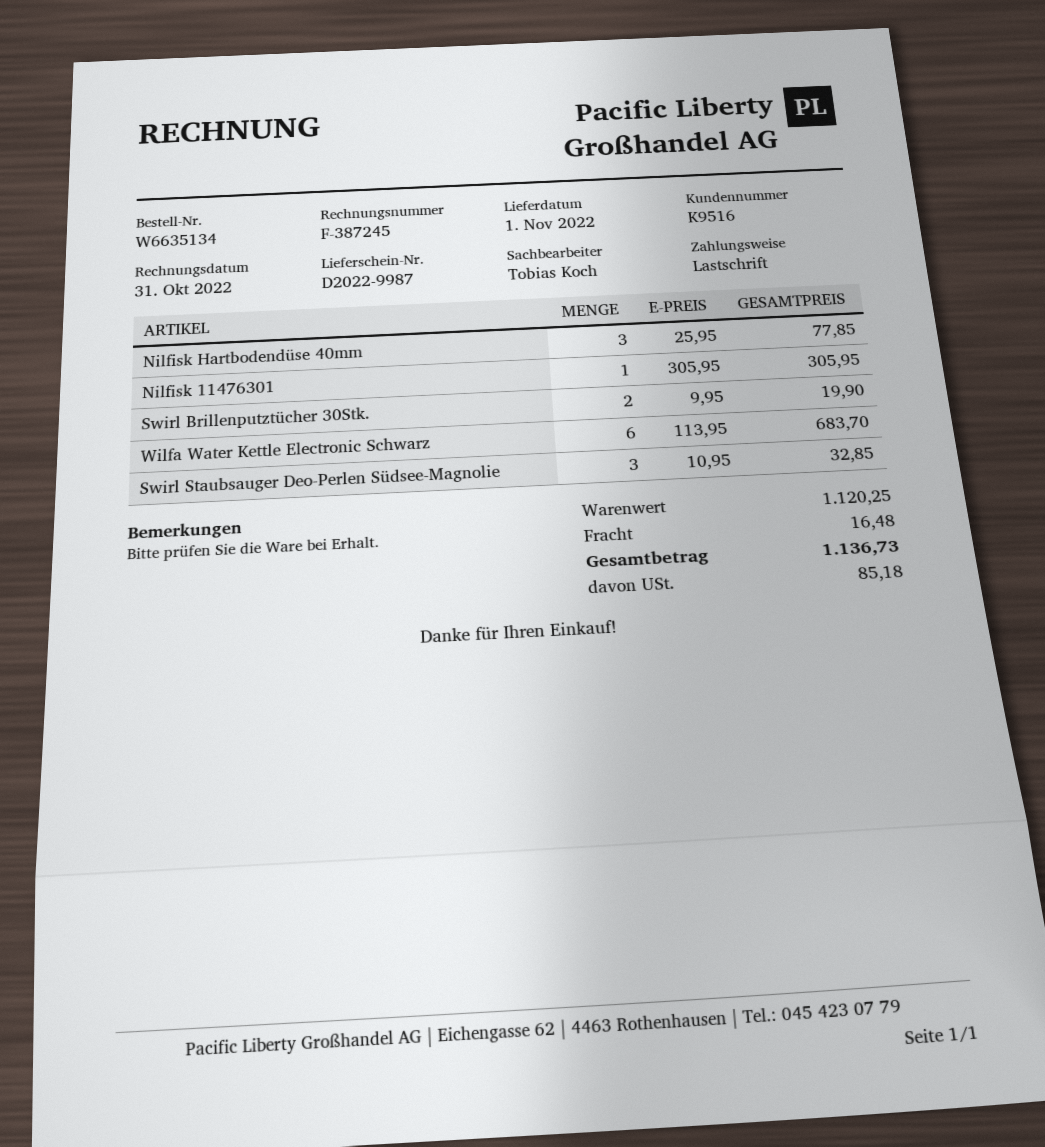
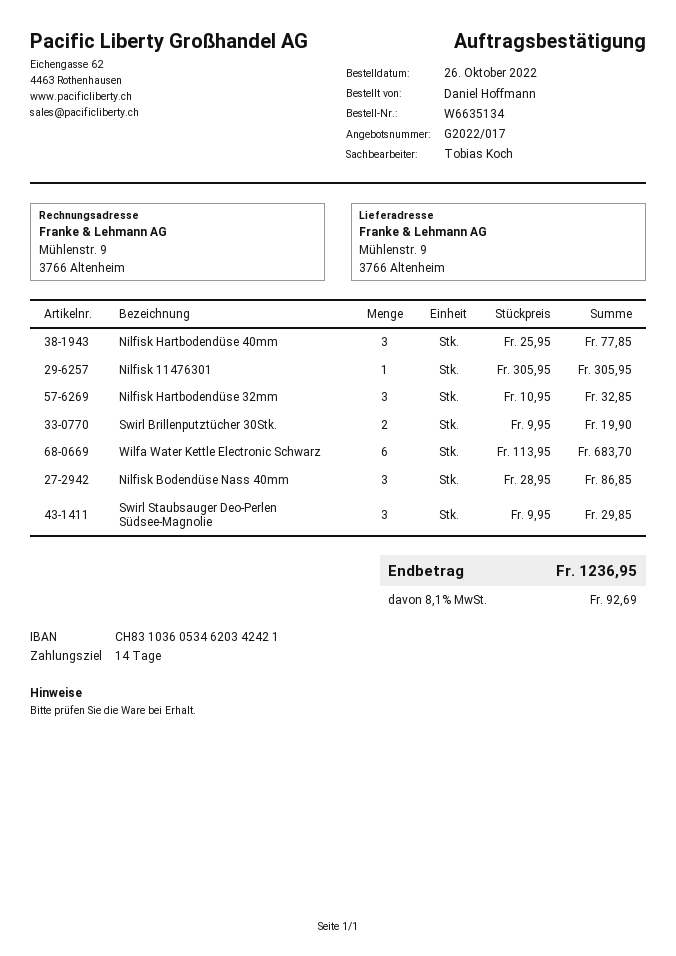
Swirl Staubsauger Deo-Perlen Südsee-Magnolie: 3 x 10.95 = 32.85 -> 3 x 9.95 = 29.85
Nilfisk Hartbodendüse 32mm: none -> 3 x 10.95 = 32.85
Nilfisk Bodendüse Nass 40mm: none -> 3 x 28.95 = 86.85
shipping: 16.48 -> none
tax: 85.18 -> 92.69
total: 1136.73 -> 1236.95

